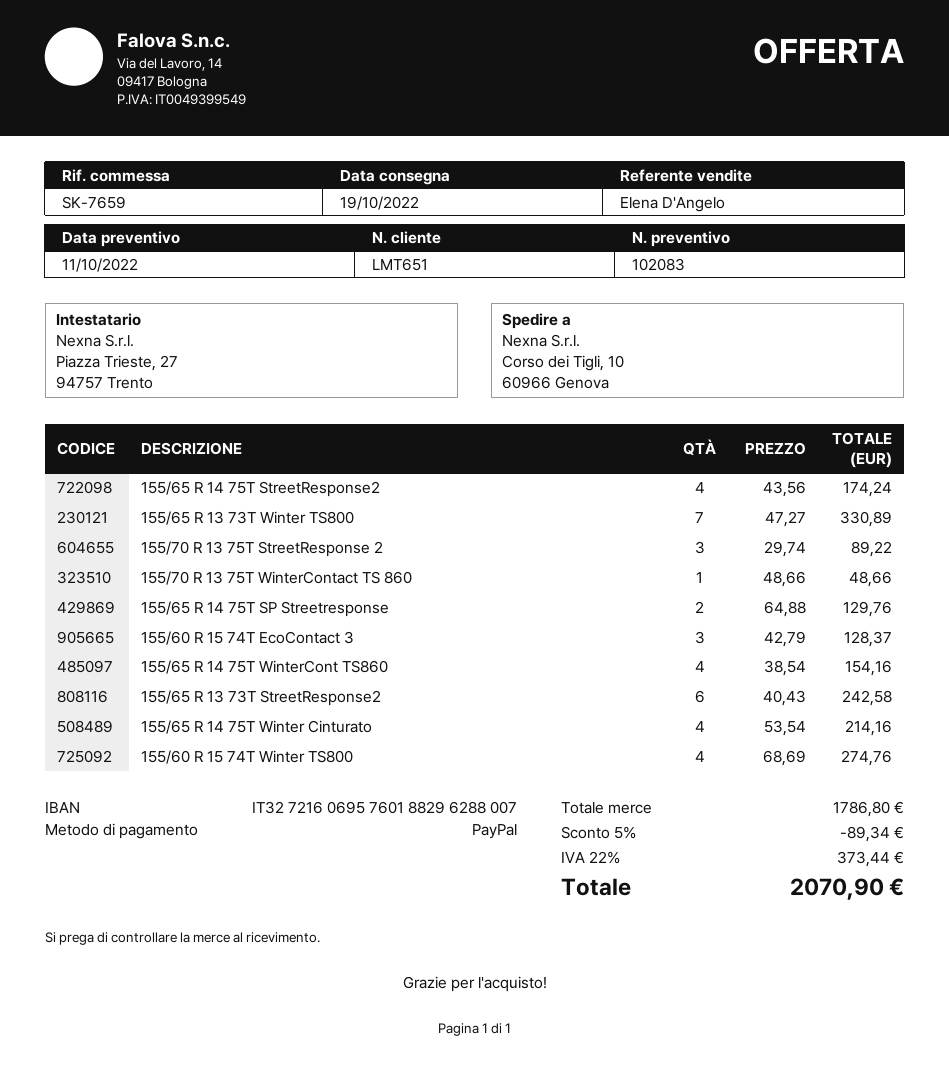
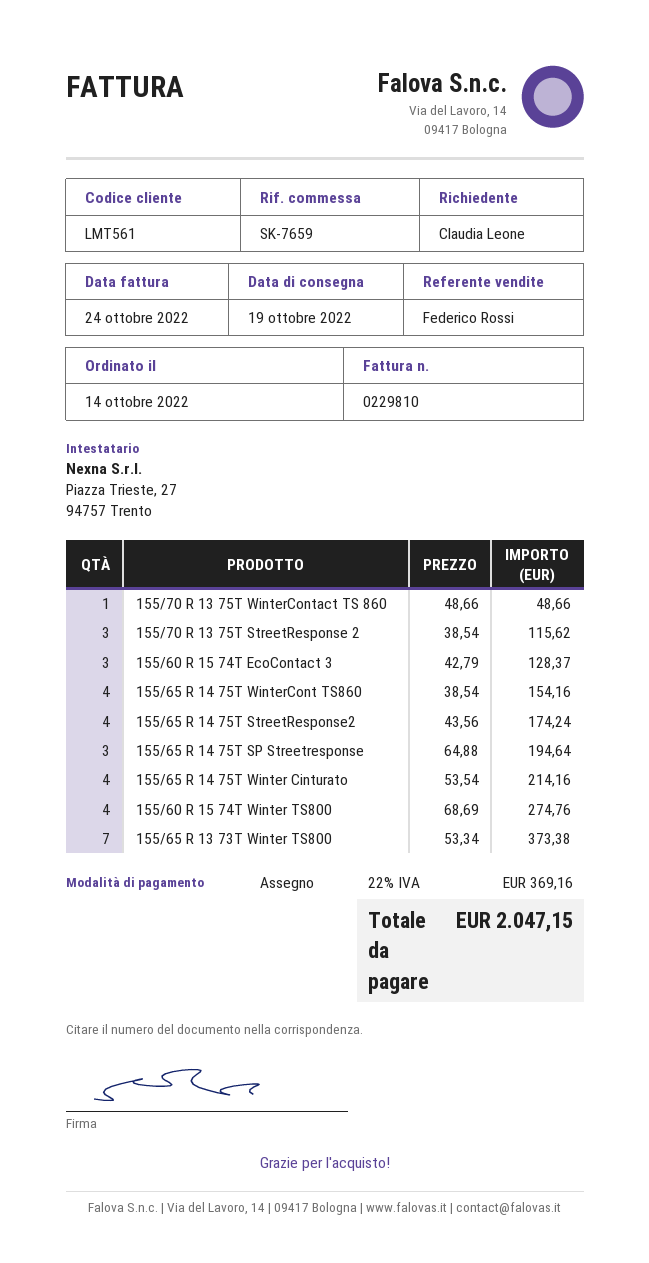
customer number: LMT651 -> LMT561
sales rep: Elena D'Angelo -> Federico Rossi
payment method: PayPal -> cheque
155/65 R 13 73T Winter TS800: 7 x 47.27 = 330.89 -> 7 x 53.34 = 373.38
155/70 R 13 75T StreetResponse 2: 3 x 29.74 = 89.22 -> 3 x 38.54 = 115.62
155/65 R 14 75T SP Streetresponse: 2 x 64.88 = 129.76 -> 3 x 64.88 = 194.64
155/65 R 13 73T StreetResponse2: 6 x 40.43 = 242.58 -> none
discount: 5% = 89.34 -> none
tax: 22% = 373.44 -> 22% = 369.16
total: 2070.90 -> 2047.15

